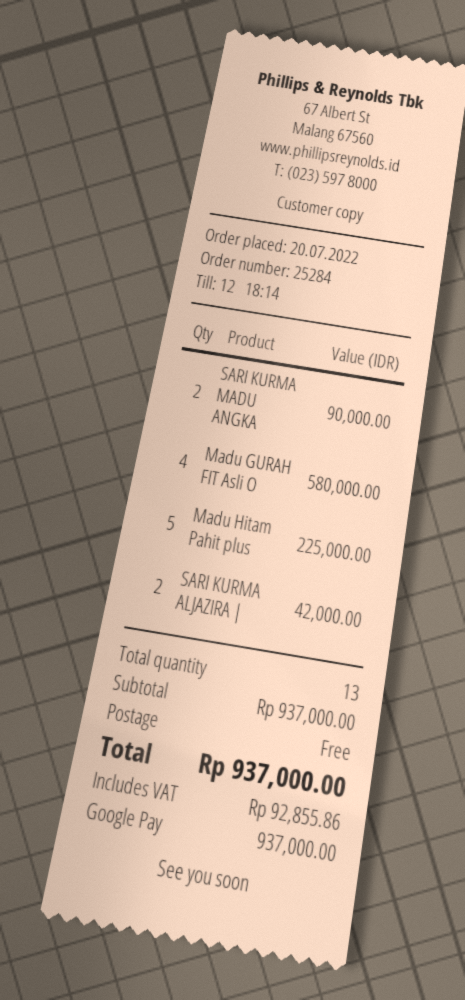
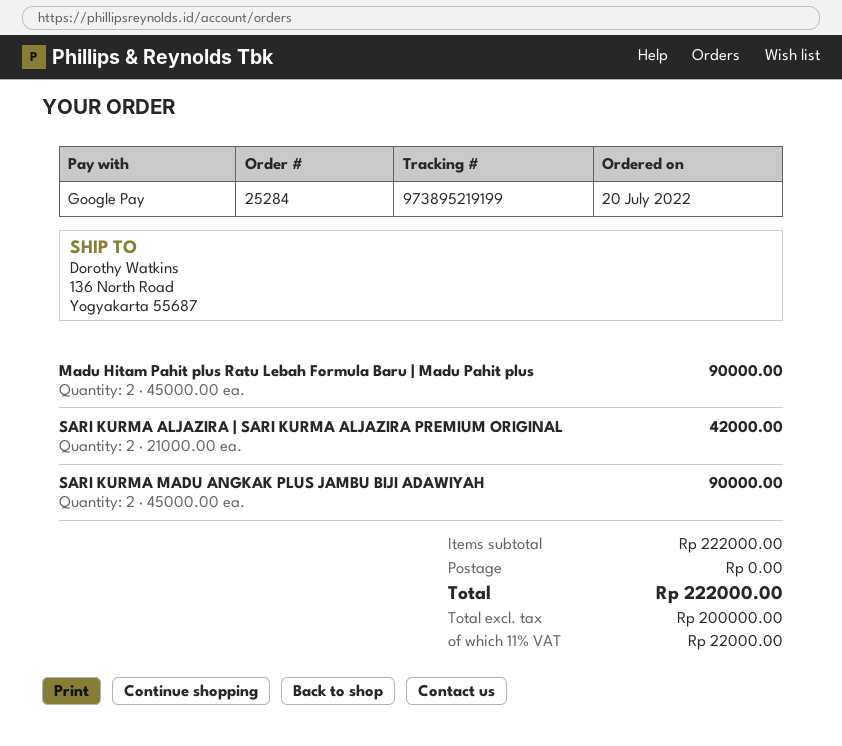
Madu GURAH FIT Asli O: 4 for 580000.00 -> none
Madu Hitam Pahit plus: 5 for 225000.00 -> 2 for 90000.00
subtotal: 937000.00 -> 222000.00
tax: 92855.86 -> 22000.00
total: 937000.00 -> 222000.00

